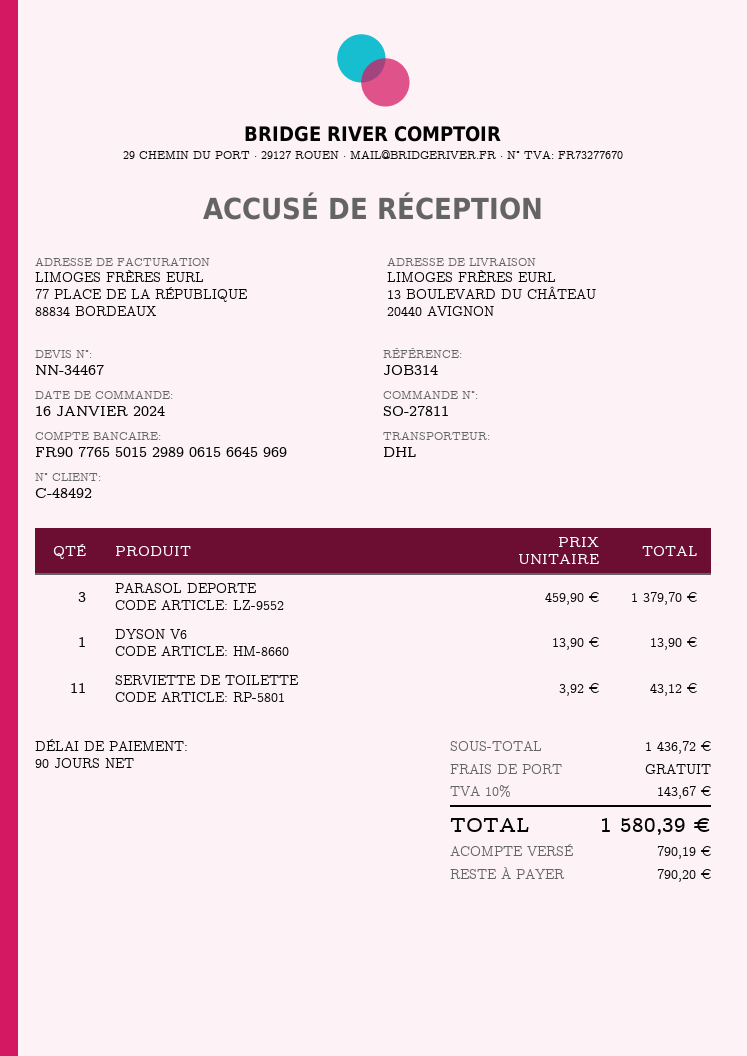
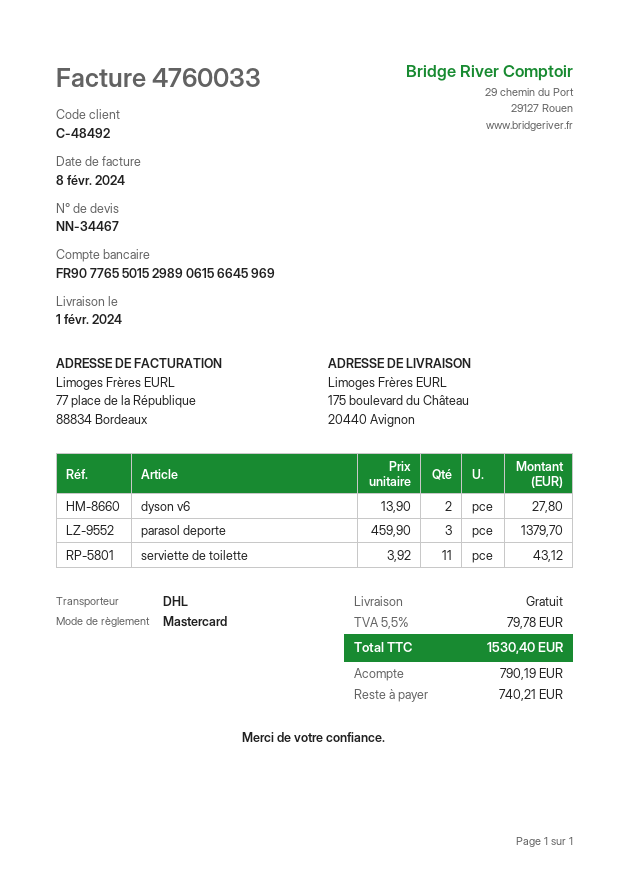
ship to: 13 BOULEVARD DU CHÂTEAU, 20440 AVIGNON -> 175 boulevard du Château, 20440 Avignon
DYSON V6: 1 x 13.90 = 13.90 -> 2 x 13.90 = 27.80
tax: 10% = 143.67 -> 5.5% = 79.78
total: 1580.39 -> 1530.40
balance: 790.20 -> 740.21

